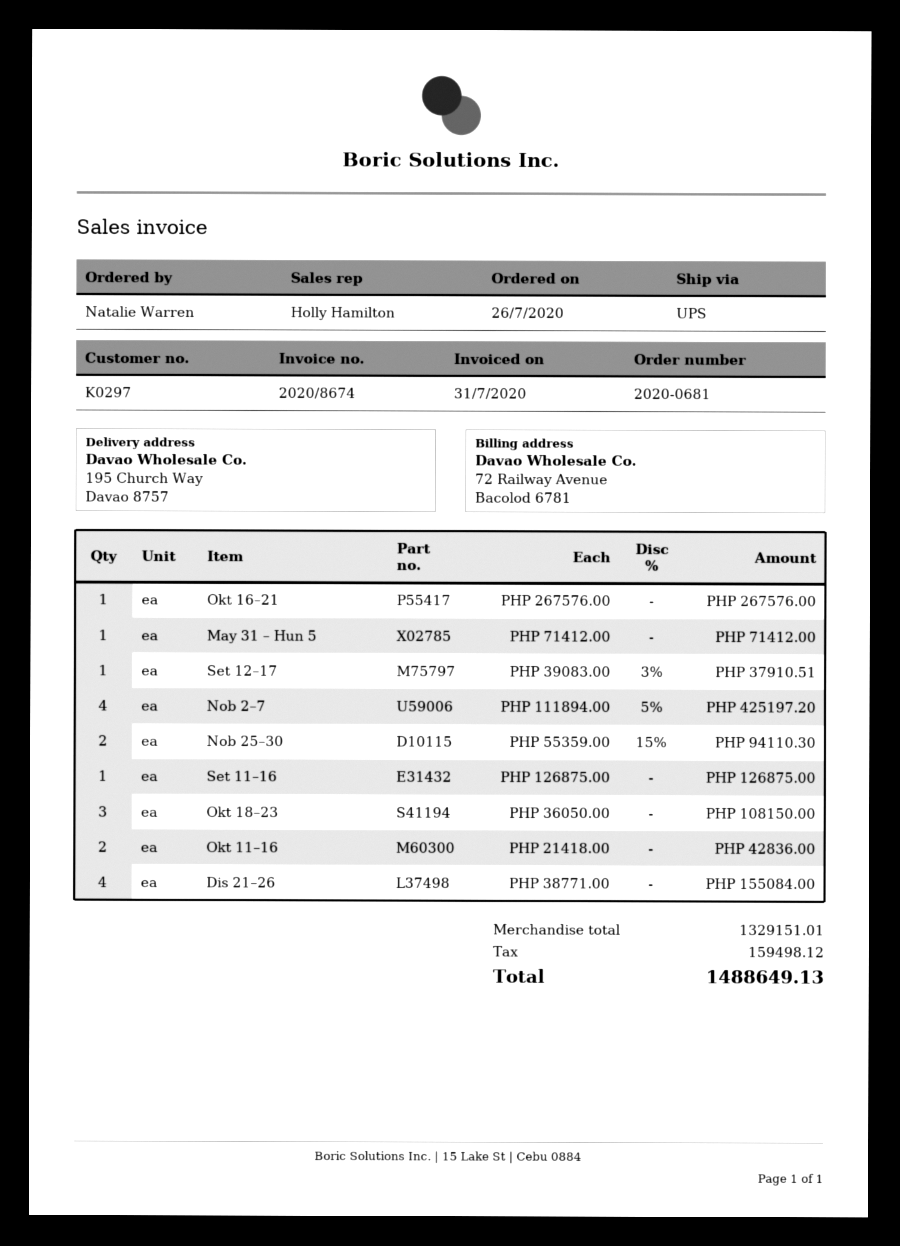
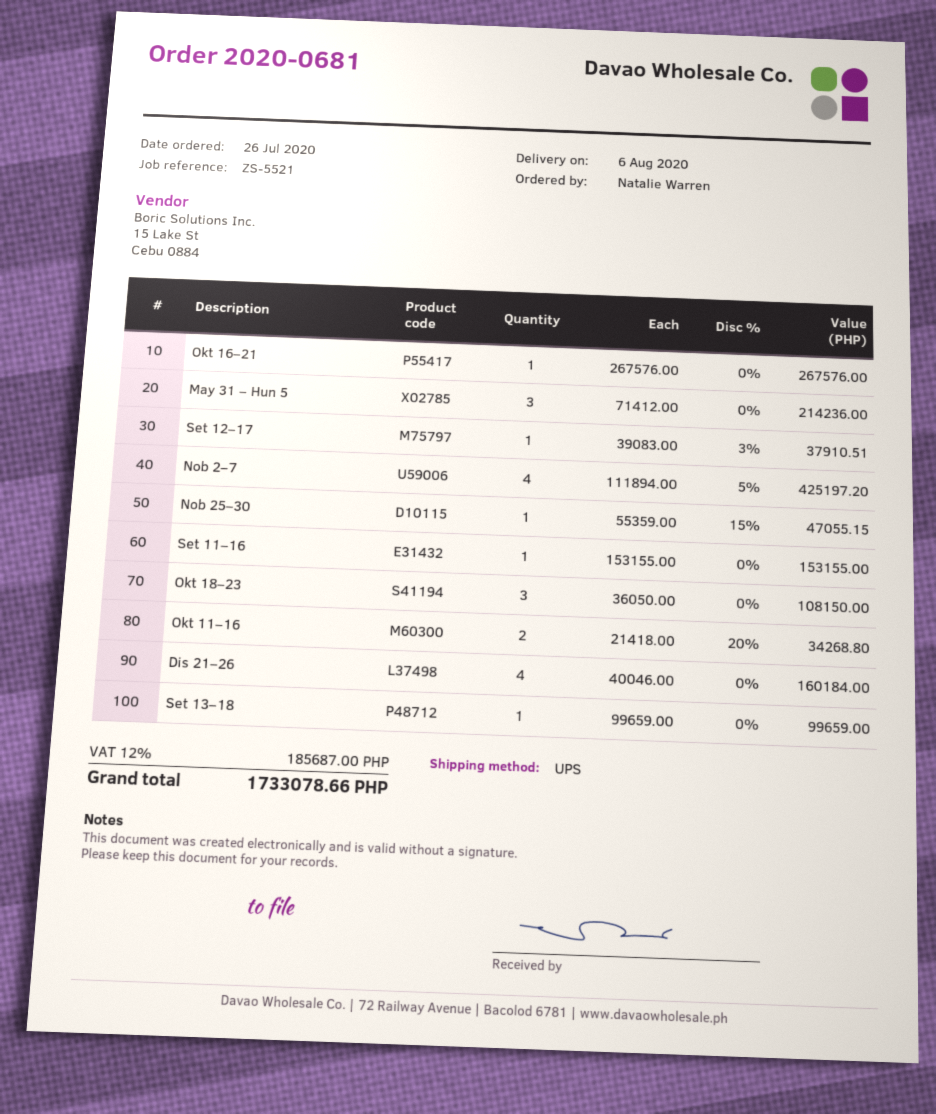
May 31 – Hun 5: 1 x 71412.00 = 71412.00 -> 3 x 71412.00 = 214236.00
Nob 25–30: 2 x 55359.00 - 15% = 94110.30 -> 1 x 55359.00 - 15% = 47055.15
Set 11–16: 1 x 126875.00 = 126875.00 -> 1 x 153155.00 = 153155.00
Okt 11–16: 2 x 21418.00 = 42836.00 -> 2 x 21418.00 - 20% = 34268.80
Dis 21–26: 4 x 38771.00 = 155084.00 -> 4 x 40046.00 = 160184.00
Set 13–18: none -> 1 x 99659.00 = 99659.00
tax: 159498.12 -> 185687.00
total: 1488649.13 -> 1733078.66

